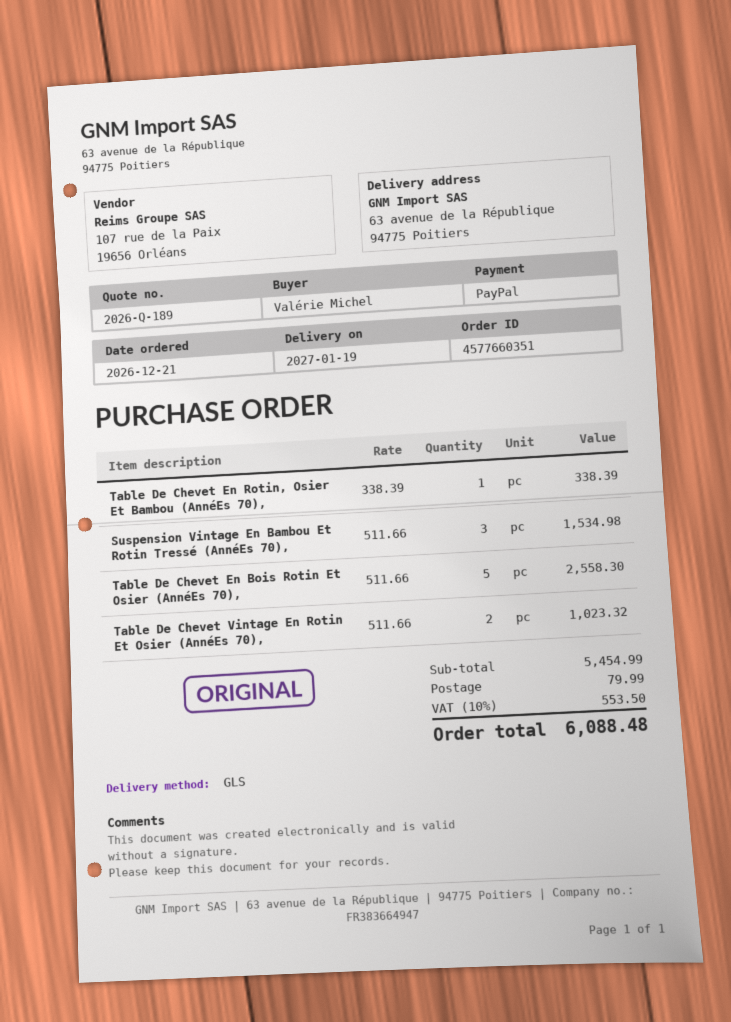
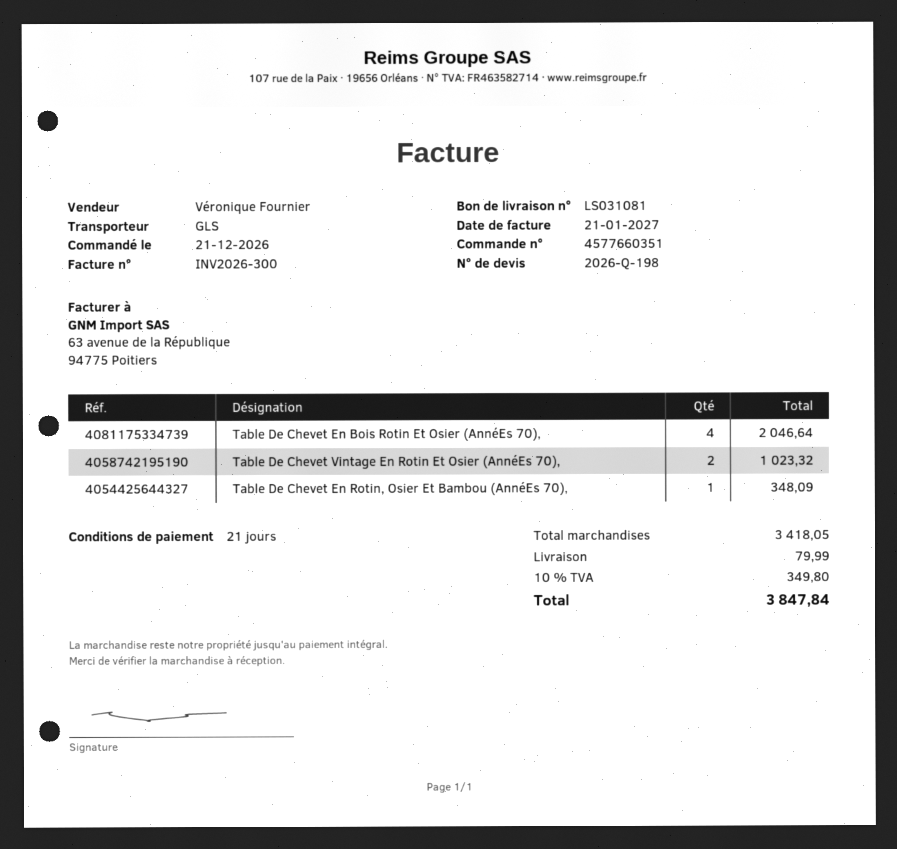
quote number: 2026-Q-189 -> 2026-Q-198
Table De Chevet En Rotin, Osier Et Bambou (AnnéEs 70),: 1 for 338.39 -> 1 for 348.09
Suspension Vintage En Bambou Et Rotin Tressé (AnnéEs 70),: 3 for 1534.98 -> none
Table De Chevet En Bois Rotin Et Osier (AnnéEs 70),: 5 for 2558.30 -> 4 for 2046.64
subtotal: 5454.99 -> 3418.05
tax: 10% = 553.50 -> 10% = 349.80
total: 6088.48 -> 3847.84

